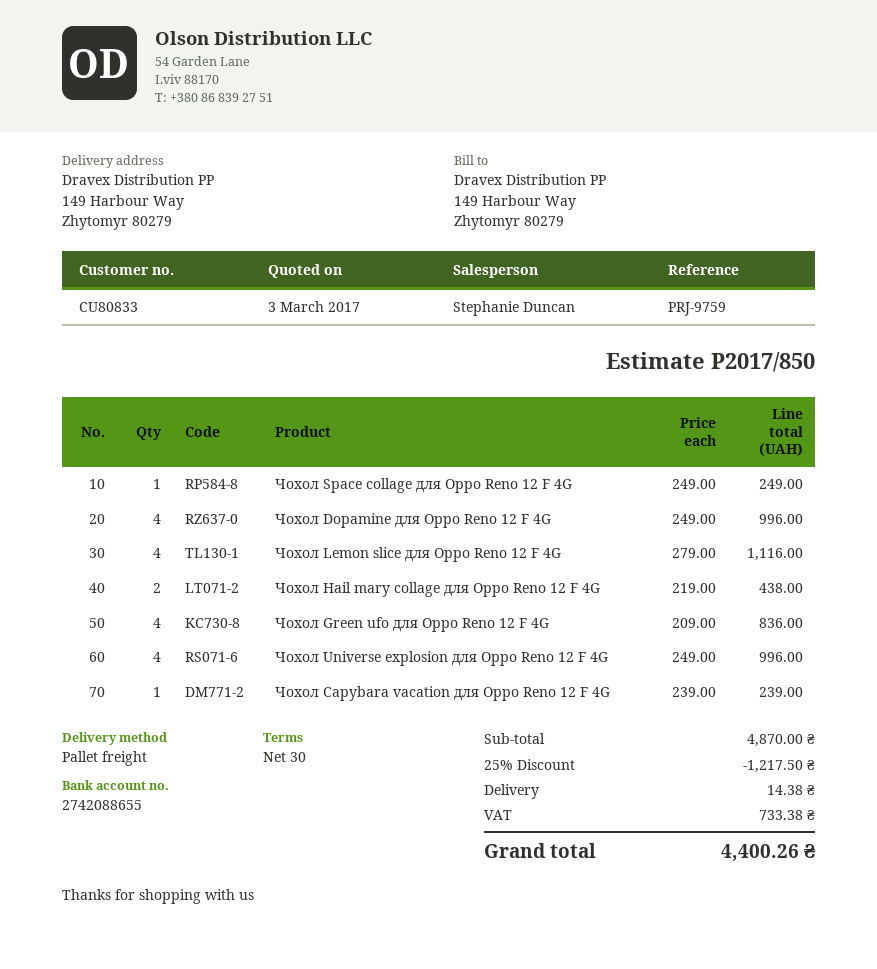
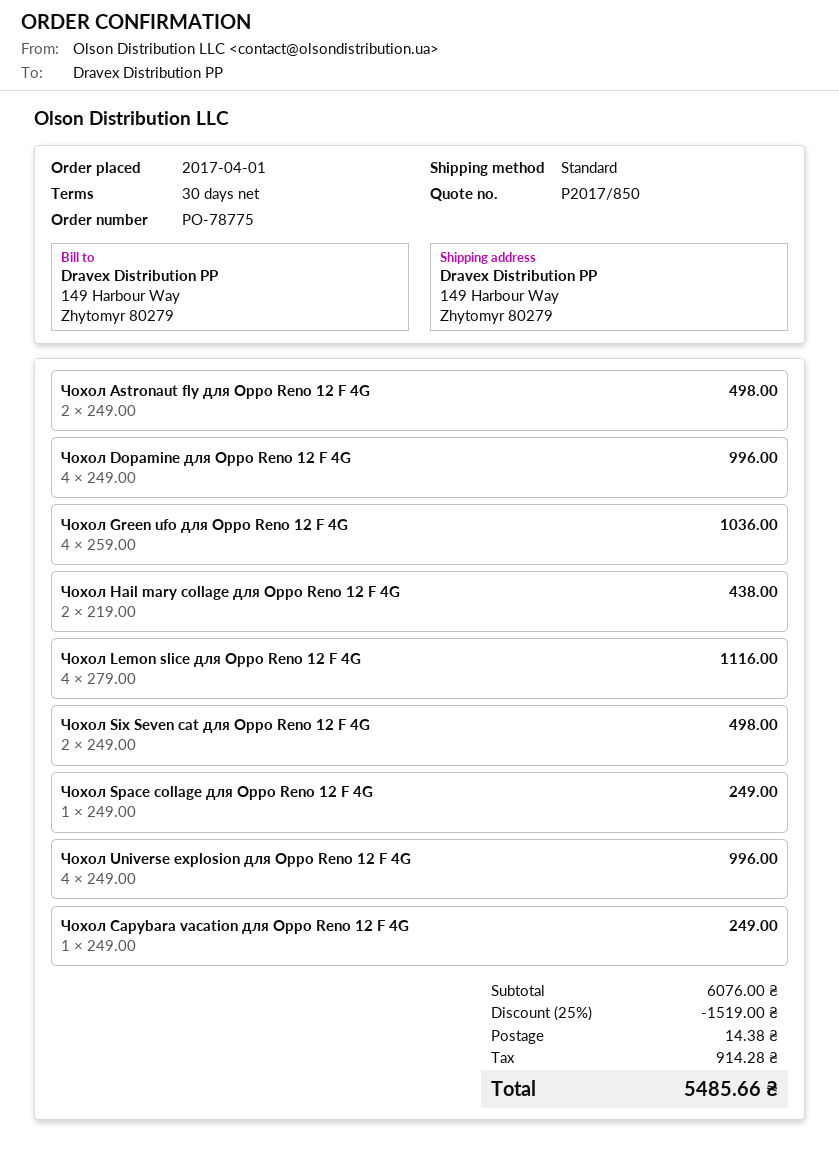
shipping method: pallet freight -> standard
Чохол Green ufo для Oppo Reno 12 F 4G: 4 x 209.00 = 836.00 -> 4 x 259.00 = 1036.00
Чохол Сapybara vacation для Oppo Reno 12 F 4G: 1 x 239.00 = 239.00 -> 1 x 249.00 = 249.00
Чохол Astronaut fly для Oppo Reno 12 F 4G: none -> 2 x 249.00 = 498.00
Чохол Six Seven cat для Oppo Reno 12 F 4G: none -> 2 x 249.00 = 498.00
subtotal: 4870.00 -> 6076.00
discount: 25% = 1217.50 -> 25% = 1519.00
tax: 733.38 -> 914.28
total: 4400.26 -> 5485.66

